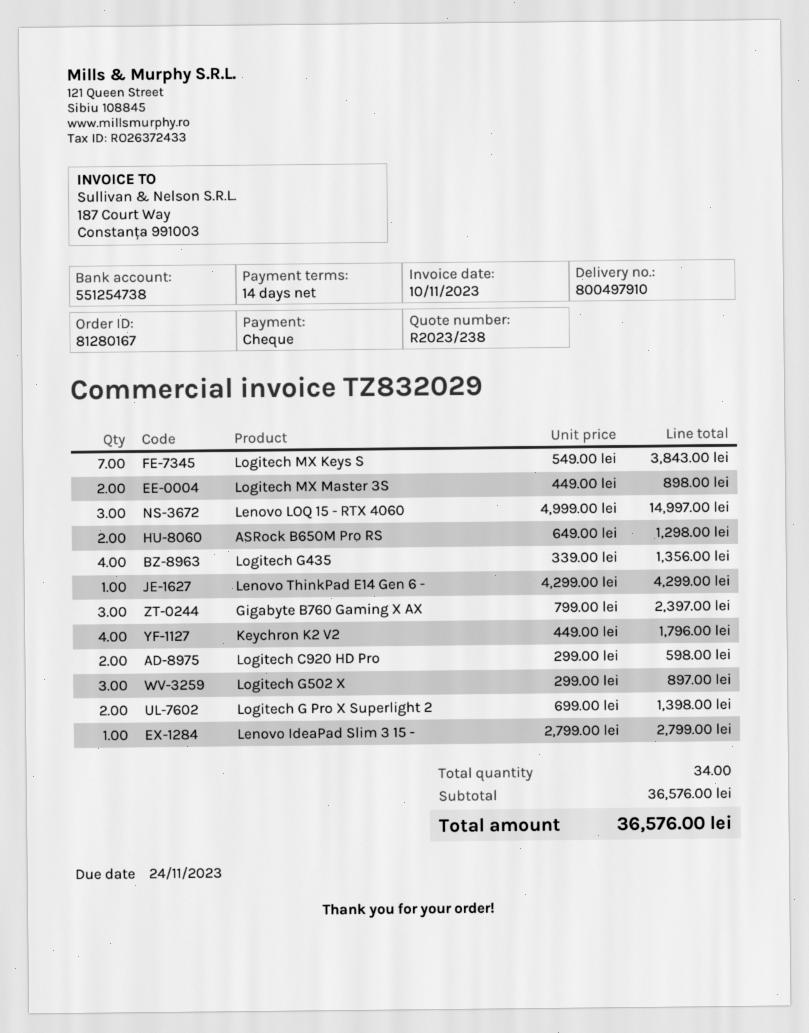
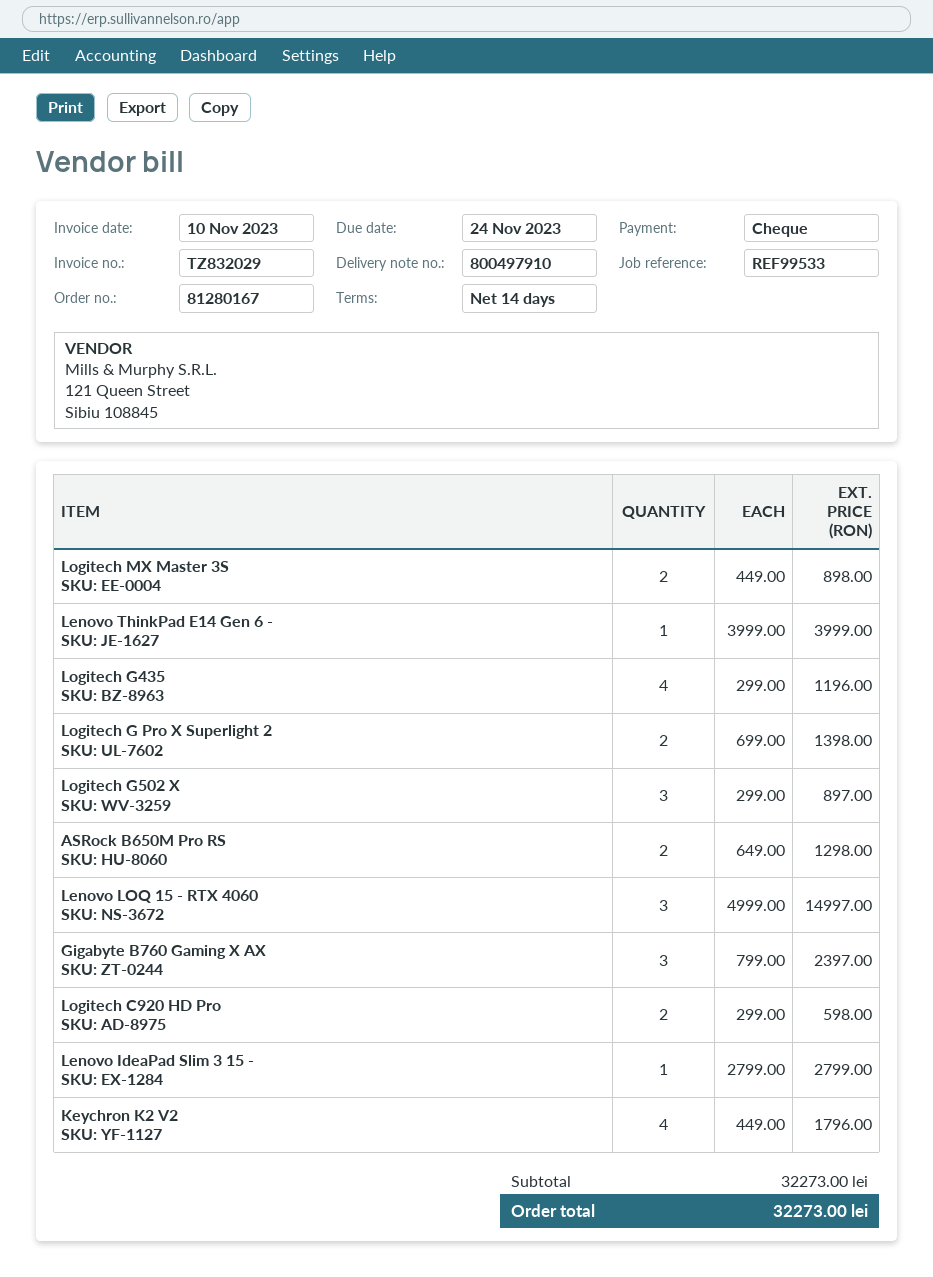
Logitech MX Keys S: 7 x 549.00 = 3843.00 -> none
Logitech G435: 4 x 339.00 = 1356.00 -> 4 x 299.00 = 1196.00
Lenovo ThinkPad E14 Gen 6 -: 1 x 4299.00 = 4299.00 -> 1 x 3999.00 = 3999.00
subtotal: 36576.00 -> 32273.00
total: 36576.00 -> 32273.00

